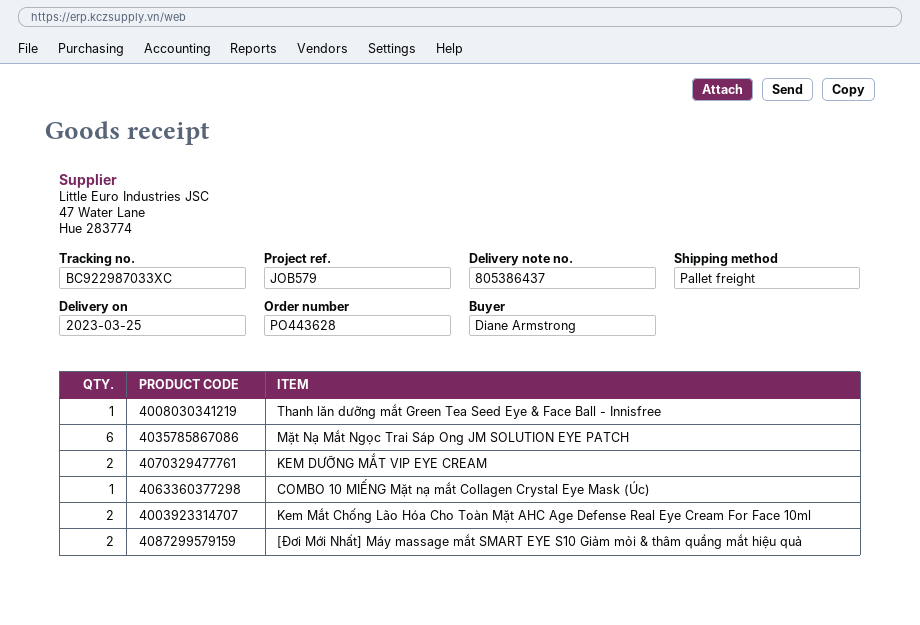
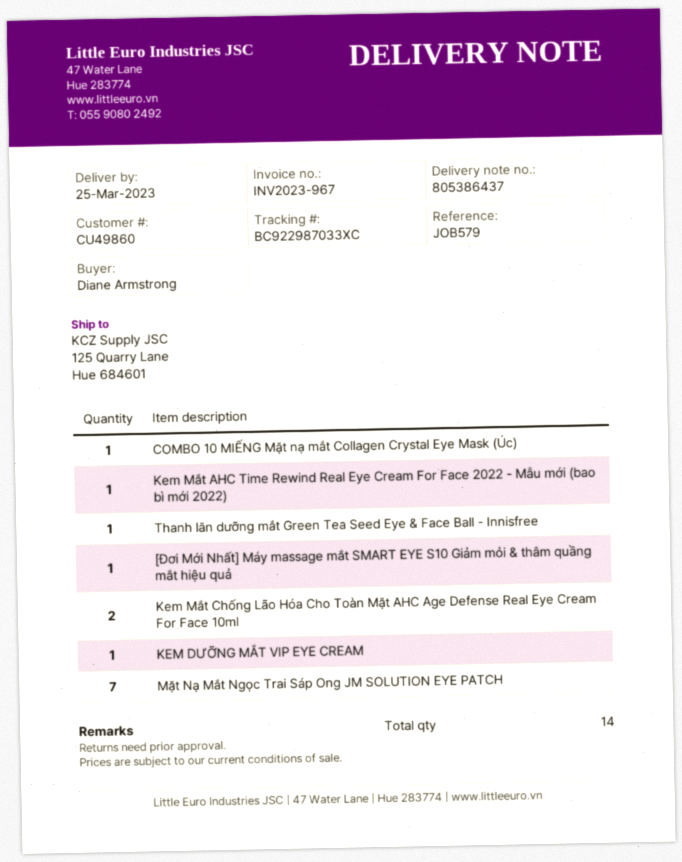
Mặt Nạ Mắt Ngọc Trai Sáp Ong JM SOLUTION EYE PATCH: 6 -> 7
KEM DƯỠNG MẮT VIP EYE CREAM: 2 -> 1
[Đơi Mới Nhất] Máy massage mắt SMART EYE S10 Giảm mỏi & thâm quầng mắt hiệu quả: 2 -> 1
Kem Mắt AHC Time Rewind Real Eye Cream For Face 2022 - Mẫu mới (bao bì mới 2022): none -> 1

